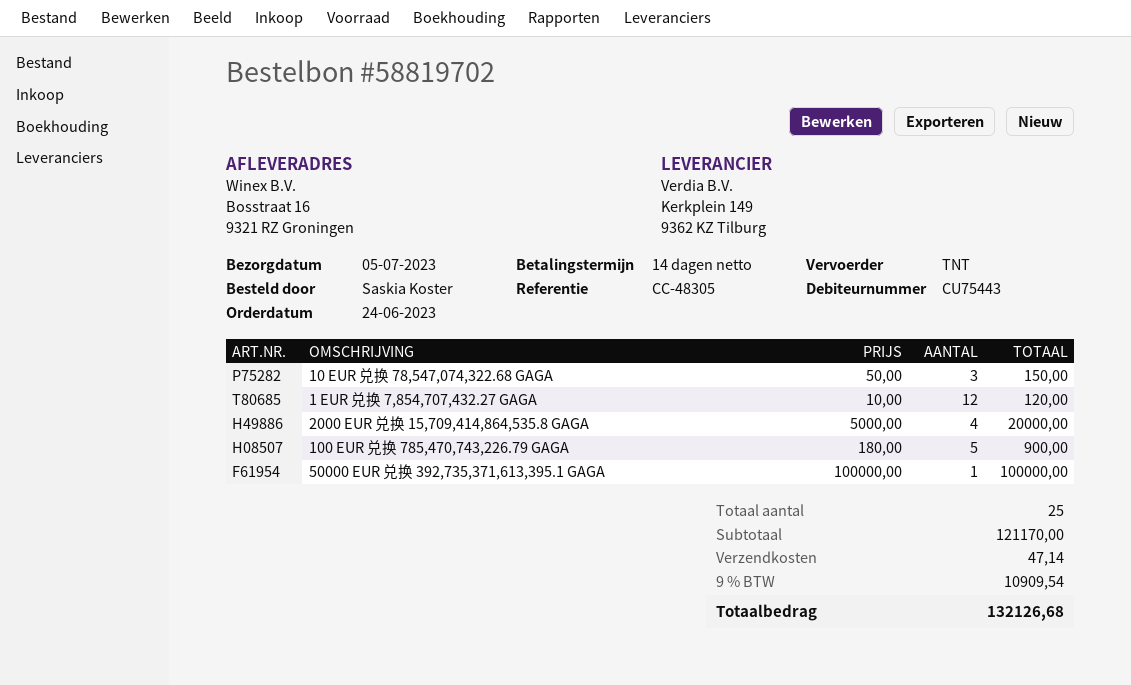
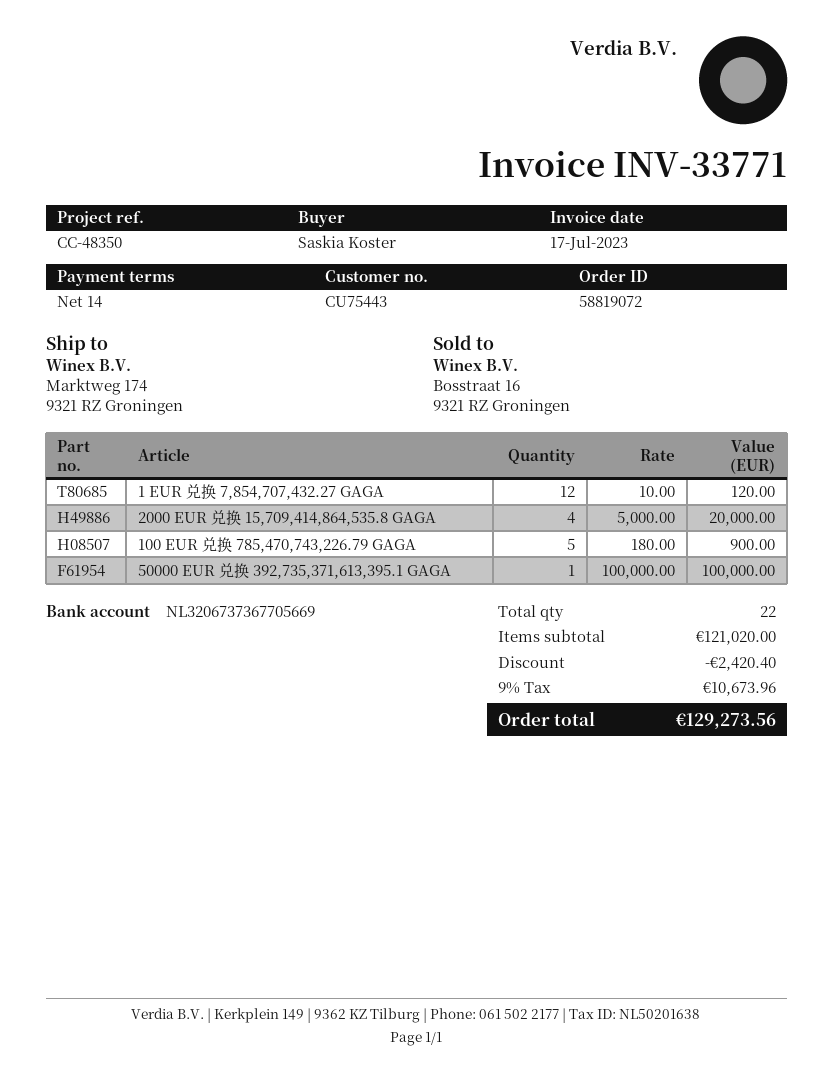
order number: 58819702 -> 58819072
reference: CC-48305 -> CC-48350
ship to: Bosstraat 16, 9321 RZ Groningen -> Marktweg 174, 9321 RZ Groningen
10 EUR 兑换 78,547,074,322.68 GAGA: 3 x 50.00 = 150.00 -> none
total quantity: 25 -> 22
subtotal: 121170.00 -> 121020.00
discount: none -> 2420.40
shipping: 47.14 -> none
tax: 9% = 10909.54 -> 9% = 10673.96
total: 132126.68 -> 129273.56

